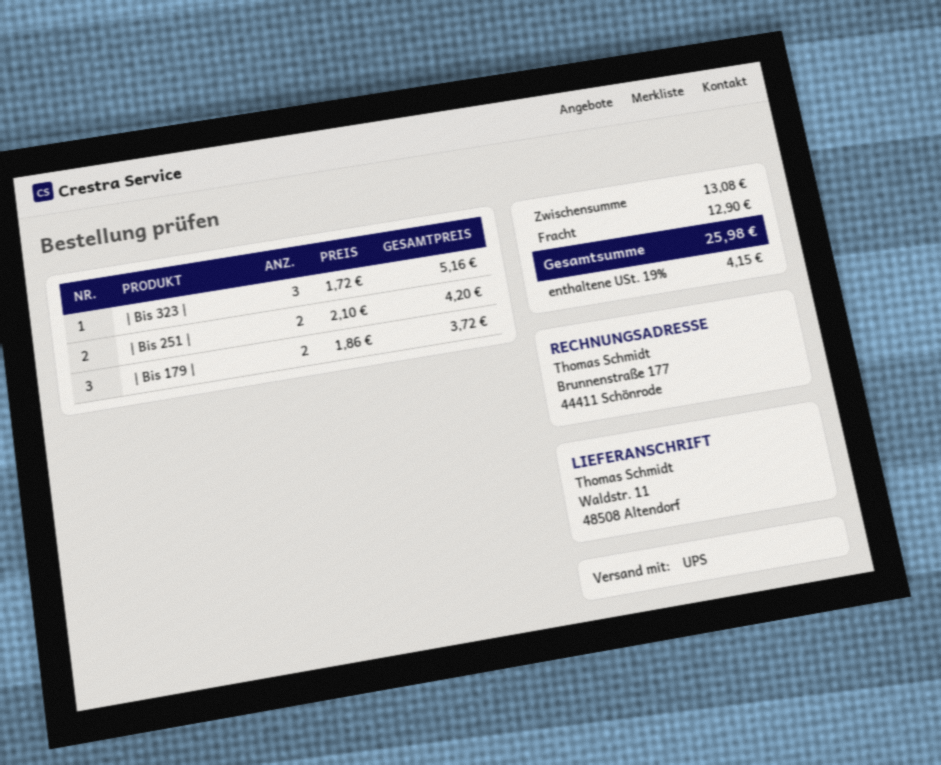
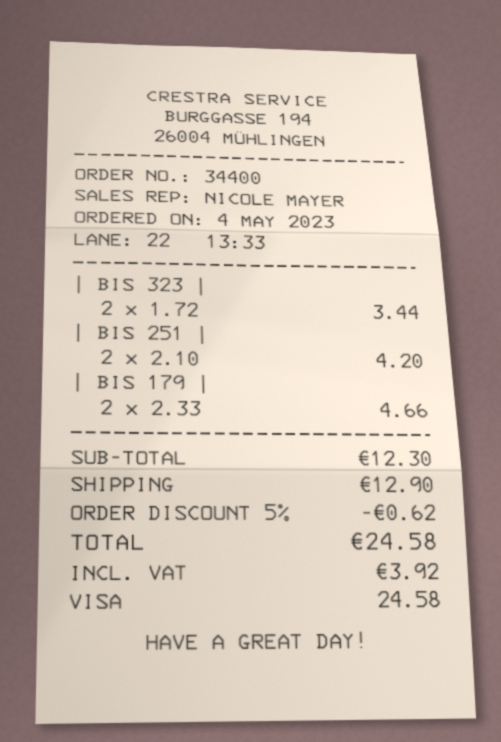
| Bis 323 |: 3 x 1.72 = 5.16 -> 2 x 1.72 = 3.44
| Bis 179 |: 2 x 1.86 = 3.72 -> 2 x 2.33 = 4.66
subtotal: 13.08 -> 12.30
discount: none -> 5% = 0.62
tax: 4.15 -> 3.92
total: 25.98 -> 24.58

